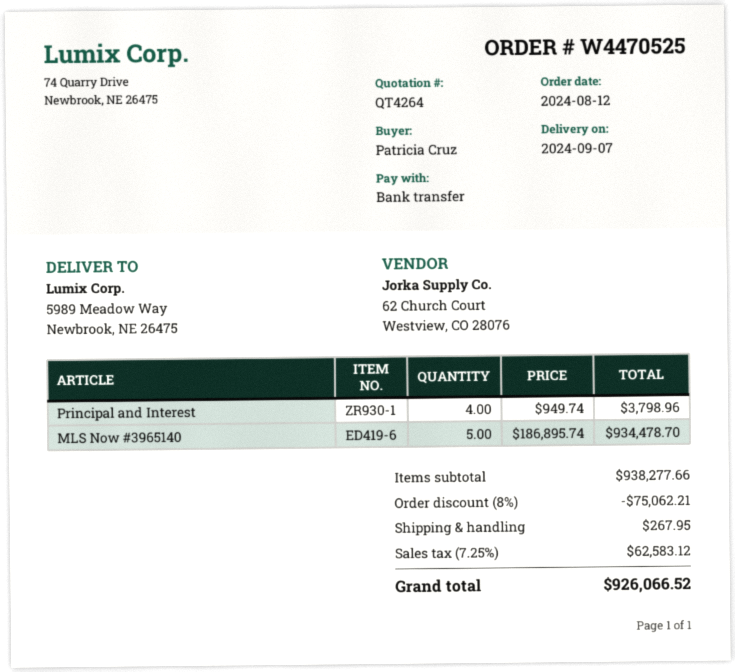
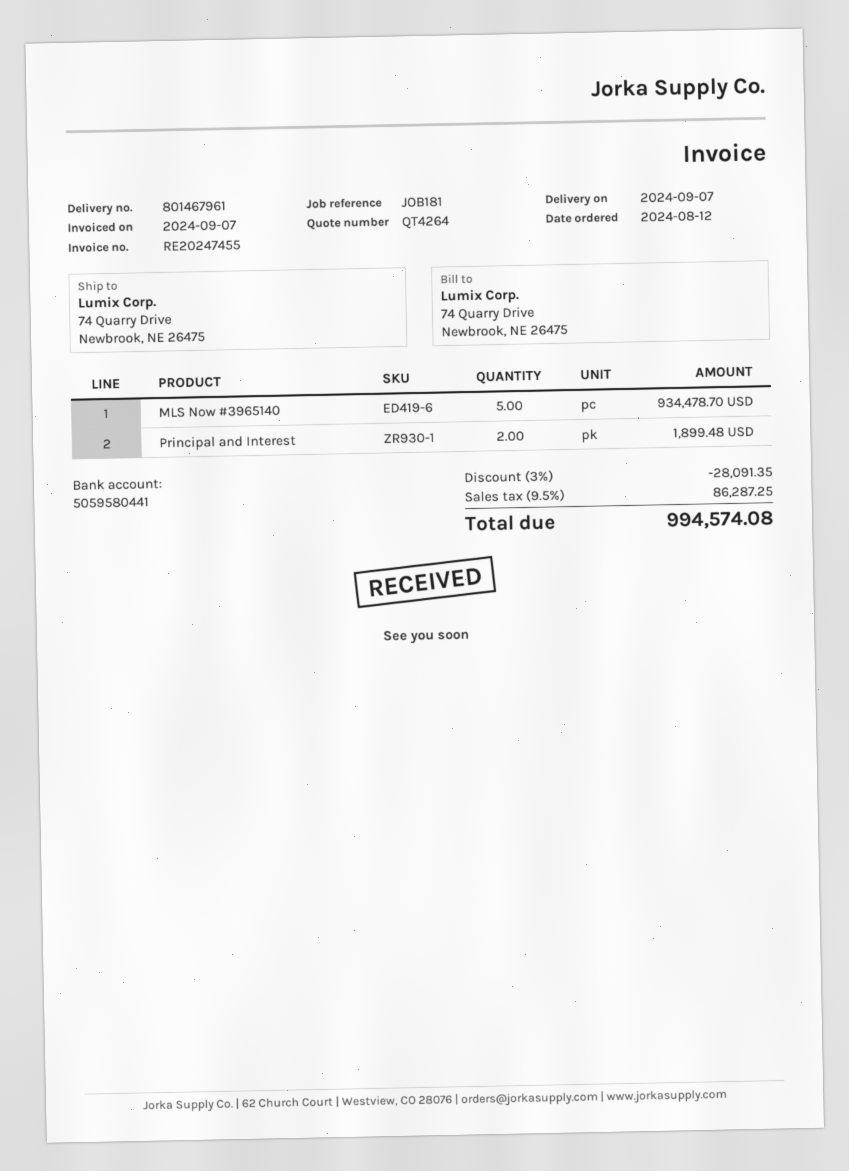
ship to: 5989 Meadow Way, Newbrook, NE 26475 -> 74 Quarry Drive, Newbrook, NE 26475
Principal and Interest: 4 for 3798.96 -> 2 for 1899.48
discount: 8% = 75062.21 -> 3% = 28091.35
shipping: 267.95 -> none
tax: 7.25% = 62583.12 -> 9.5% = 86287.25
total: 926066.52 -> 994574.08

